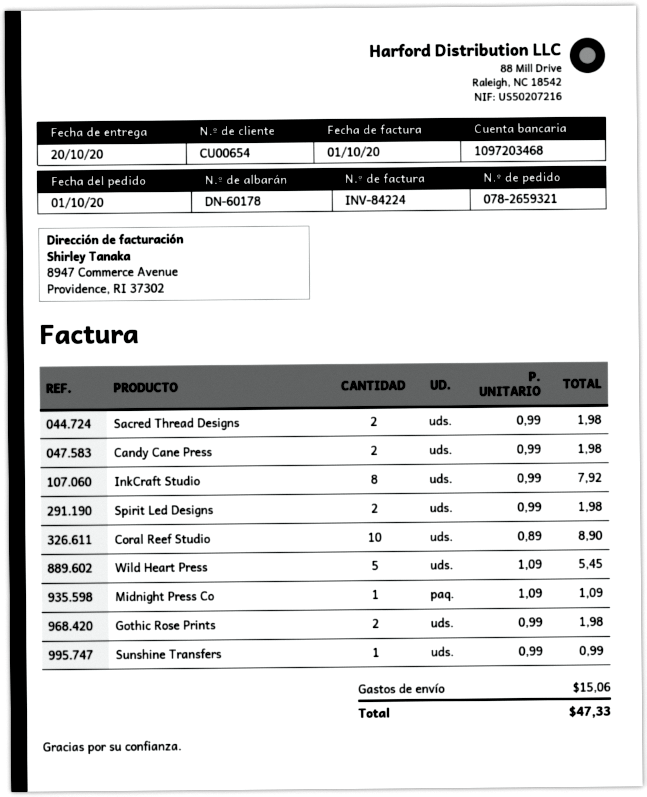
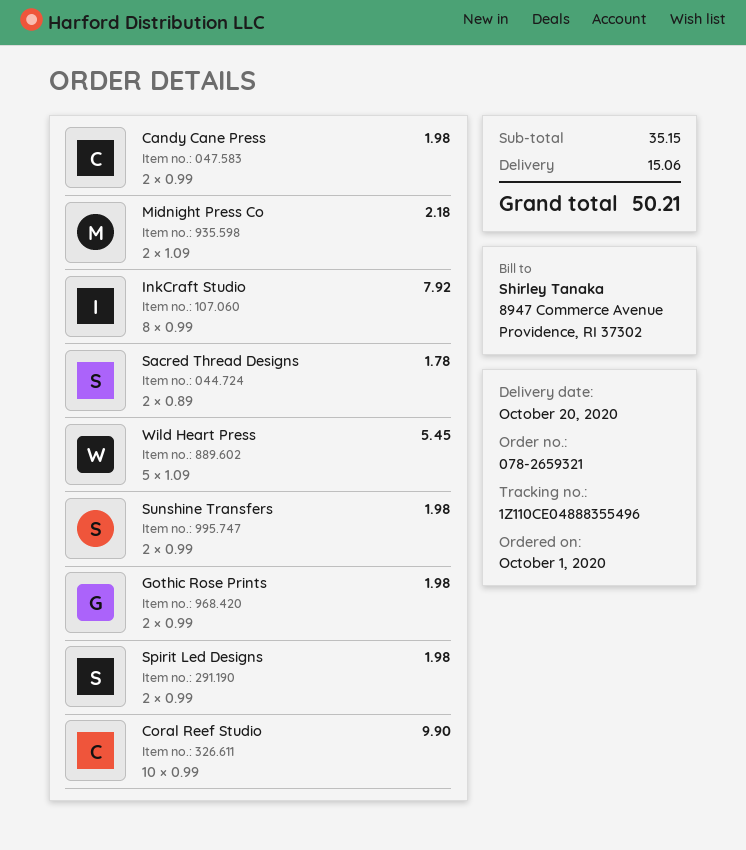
Sacred Thread Designs: 2 x 0.99 = 1.98 -> 2 x 0.89 = 1.78
Coral Reef Studio: 10 x 0.89 = 8.90 -> 10 x 0.99 = 9.90
Midnight Press Co: 1 x 1.09 = 1.09 -> 2 x 1.09 = 2.18
Sunshine Transfers: 1 x 0.99 = 0.99 -> 2 x 0.99 = 1.98
total: 47.33 -> 50.21

